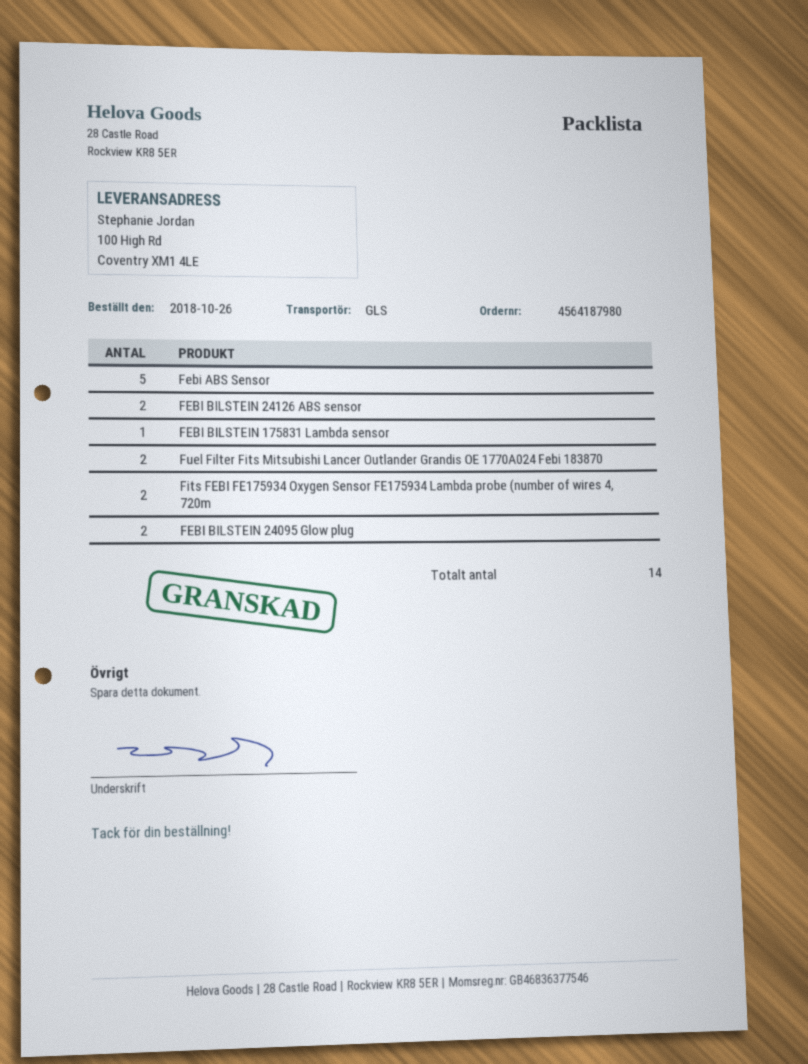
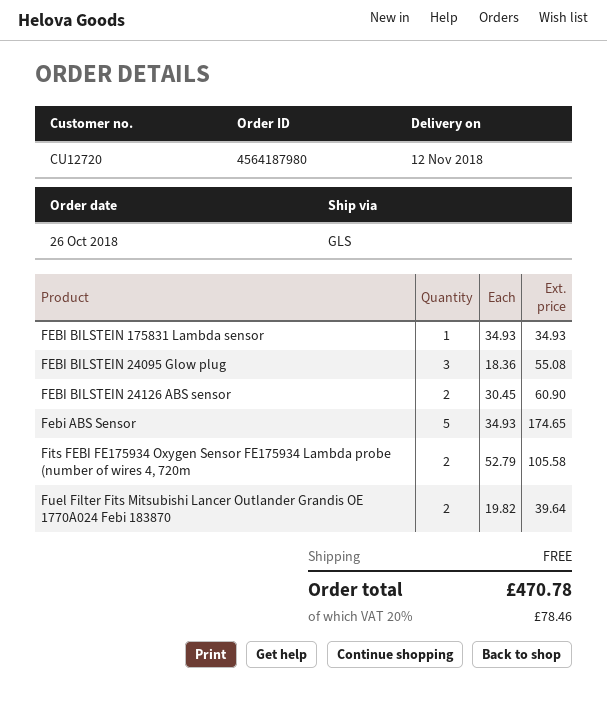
FEBI BILSTEIN 24095 Glow plug: 2 -> 3

